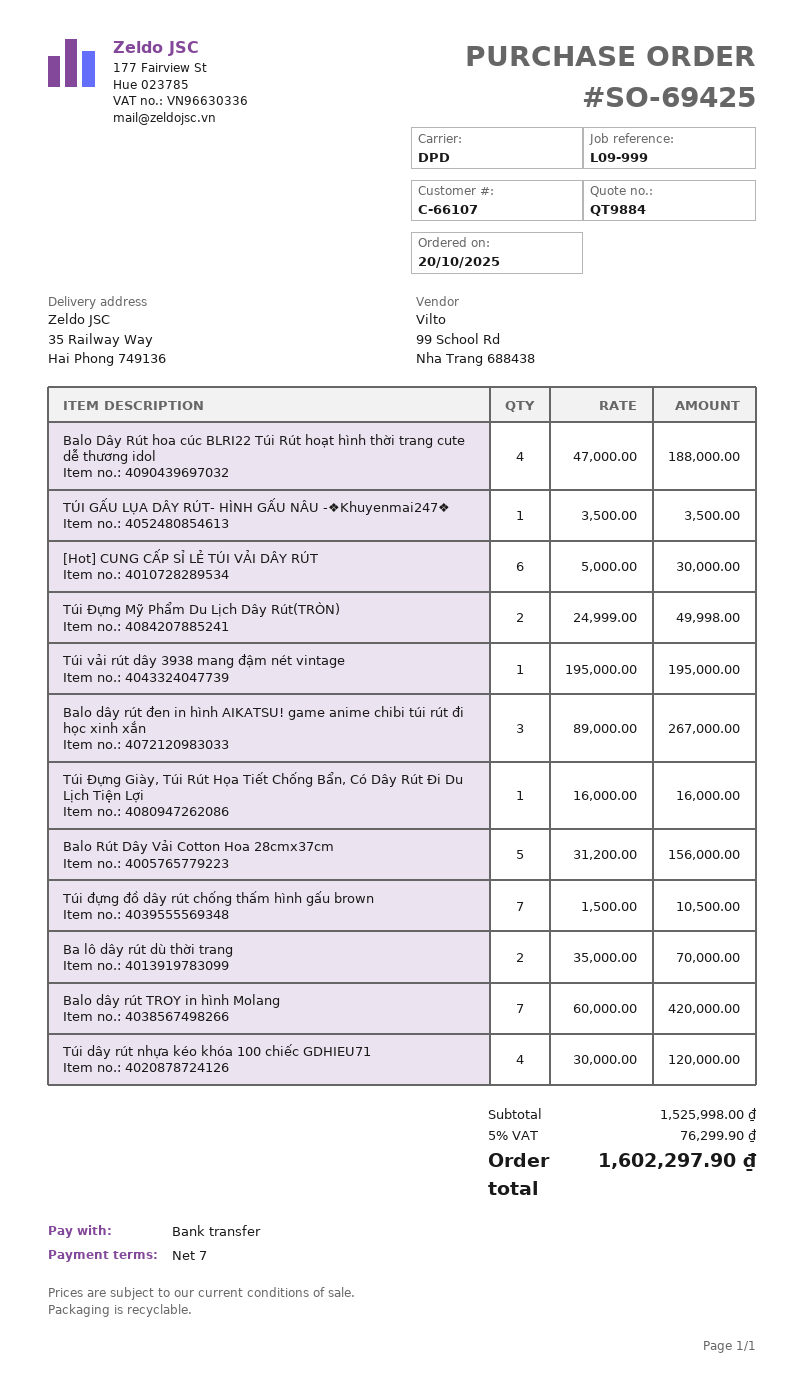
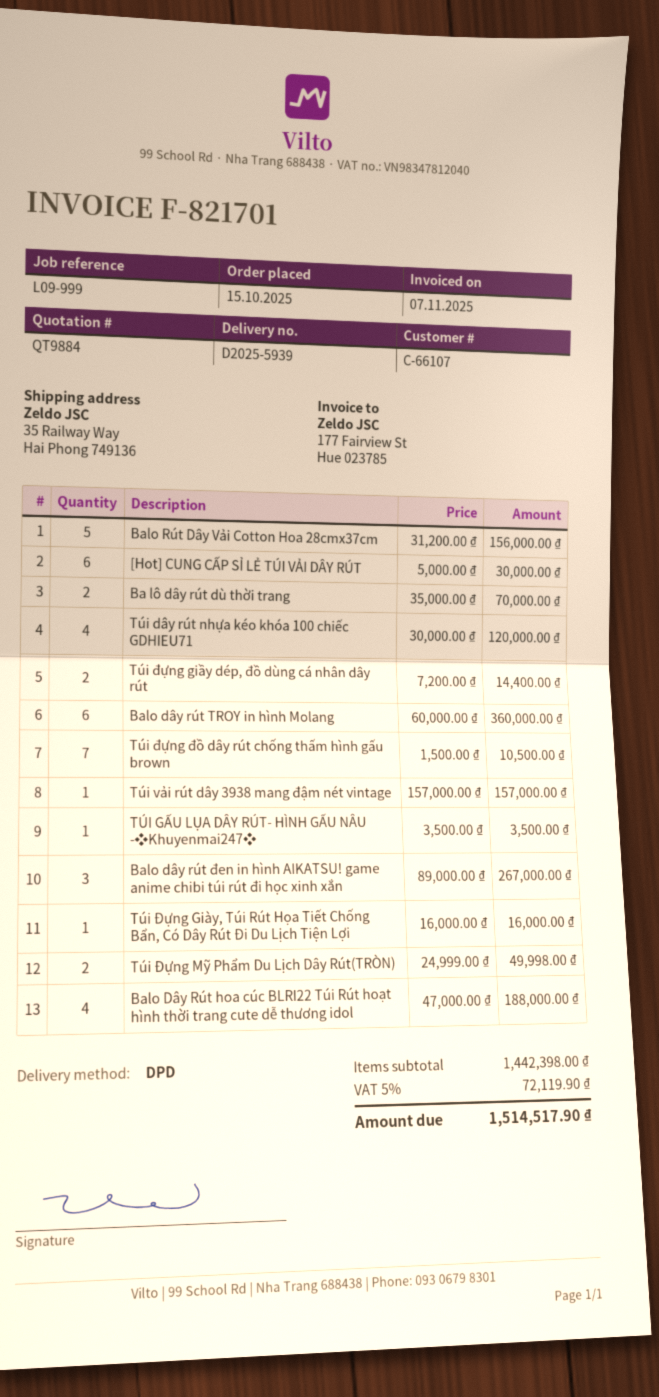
order date: 2025-10-20 -> 2025-10-15
Túi vải rút dây 3938 mang đậm nét vintage: 1 x 195000.00 = 195000.00 -> 1 x 157000.00 = 157000.00
Balo dây rút TROY in hình Molang: 7 x 60000.00 = 420000.00 -> 6 x 60000.00 = 360000.00
Túi đựng giầy dép, đồ dùng cá nhân dây rút: none -> 2 x 7200.00 = 14400.00
subtotal: 1525998.00 -> 1442398.00
tax: 5% = 76299.90 -> 5% = 72119.90
total: 1602297.90 -> 1514517.90

